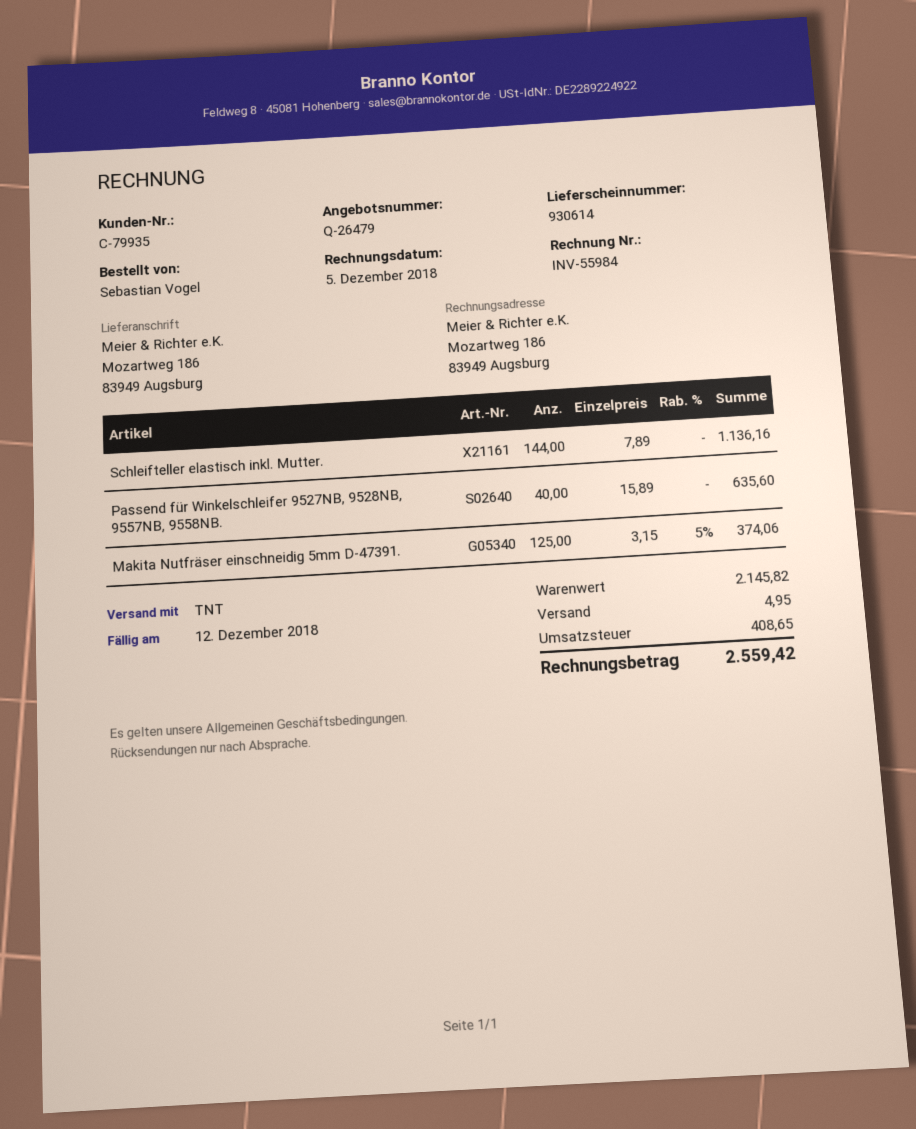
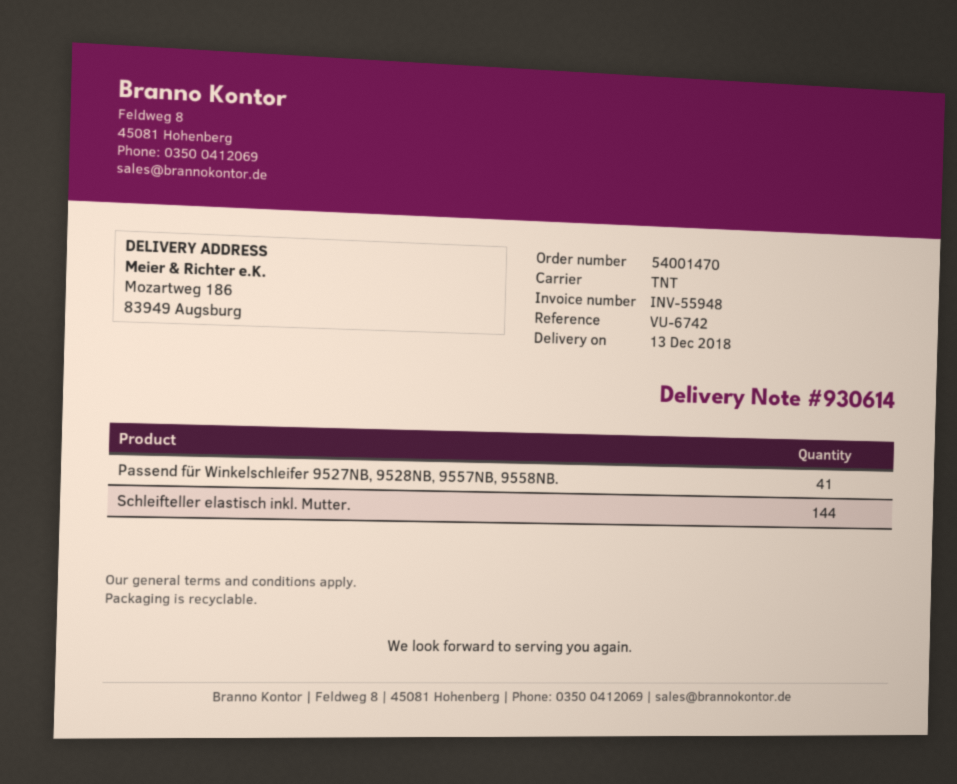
invoice number: INV-55984 -> INV-55948
Passend für Winkelschleifer 9527NB, 9528NB, 9557NB, 9558NB.: 40 -> 41
Makita Nutfräser einschneidig 5mm D-47391.: 125 -> none

